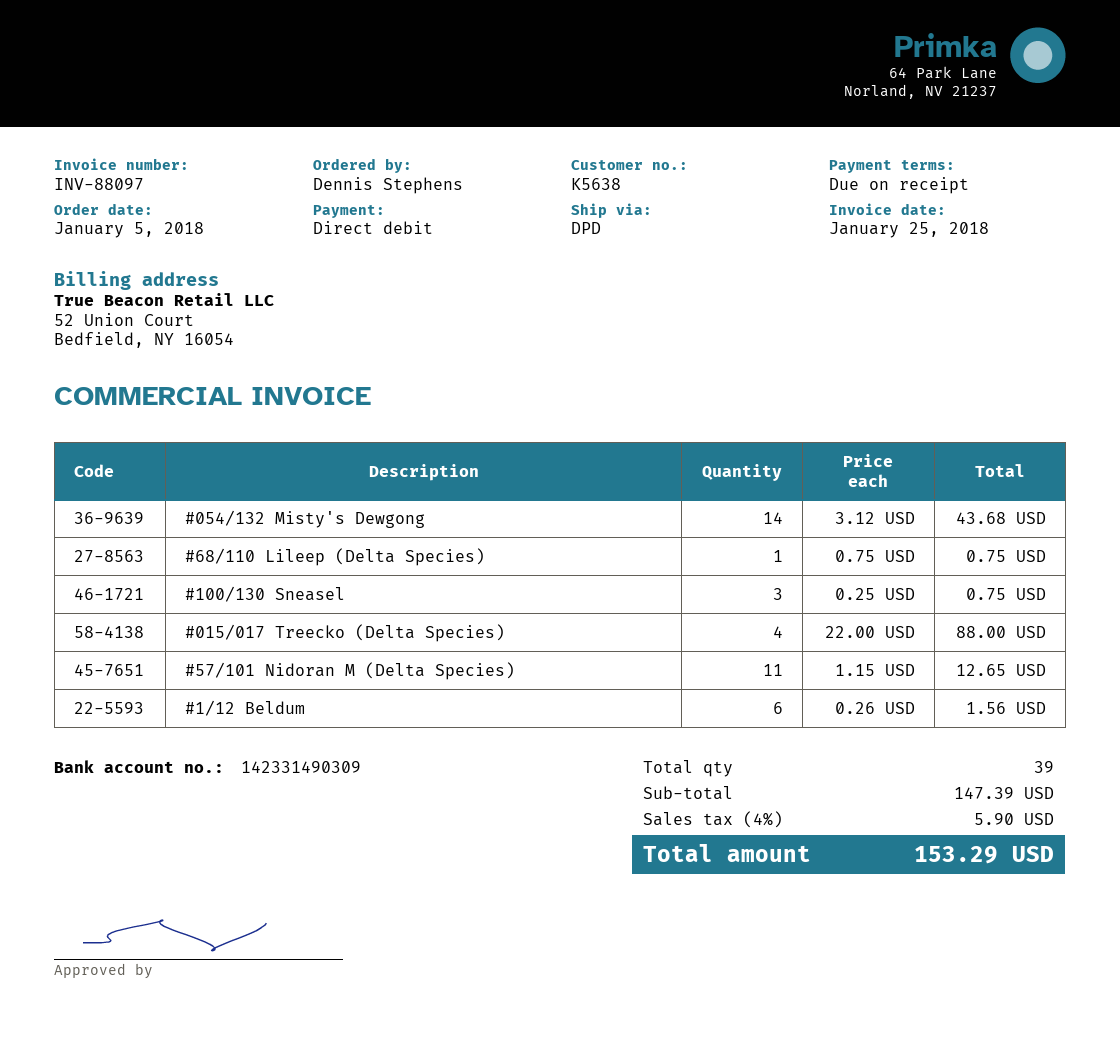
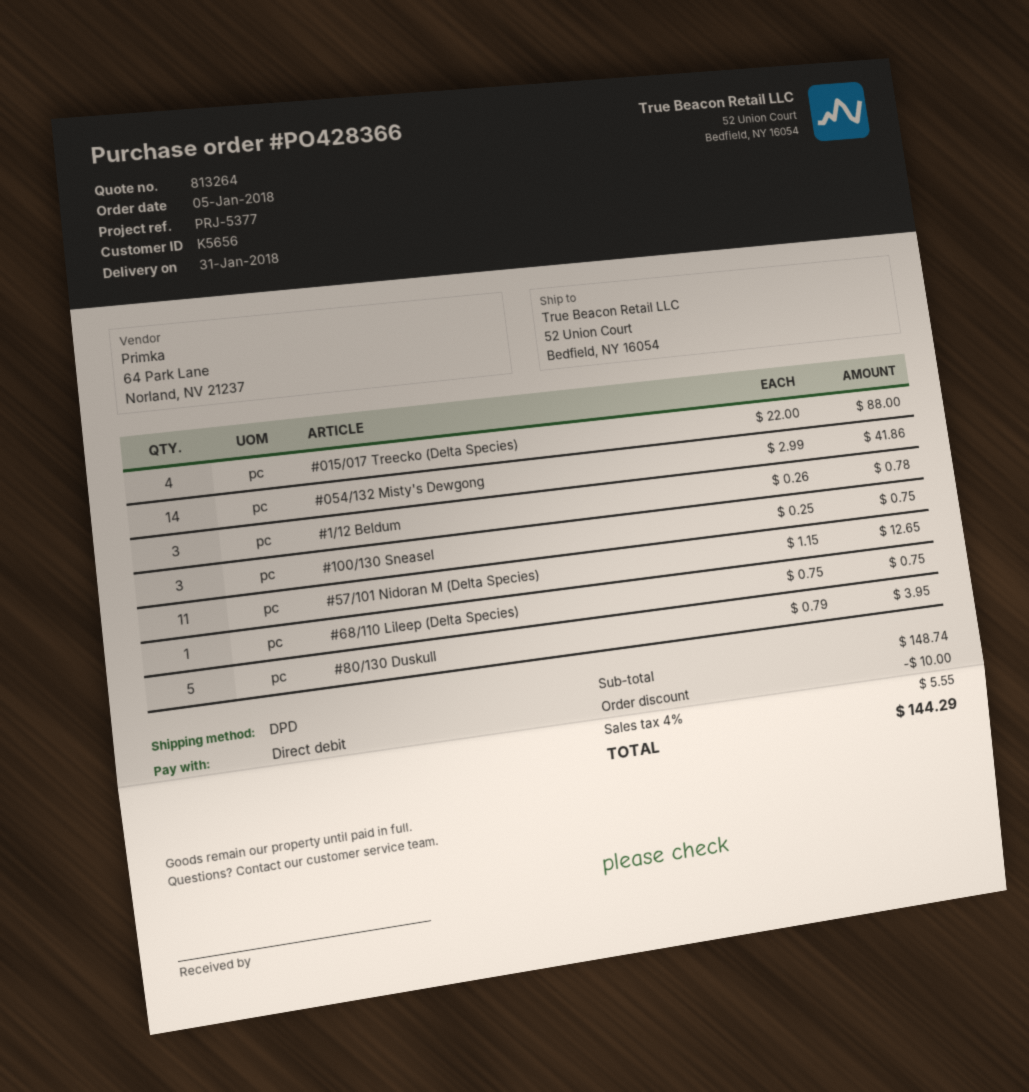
customer number: K5638 -> K5656
#054/132 Misty's Dewgong: 14 x 3.12 = 43.68 -> 14 x 2.99 = 41.86
#1/12 Beldum: 6 x 0.26 = 1.56 -> 3 x 0.26 = 0.78
#80/130 Duskull: none -> 5 x 0.79 = 3.95
subtotal: 147.39 -> 148.74
discount: none -> 10.00
tax: 4% = 5.90 -> 4% = 5.55
total: 153.29 -> 144.29

